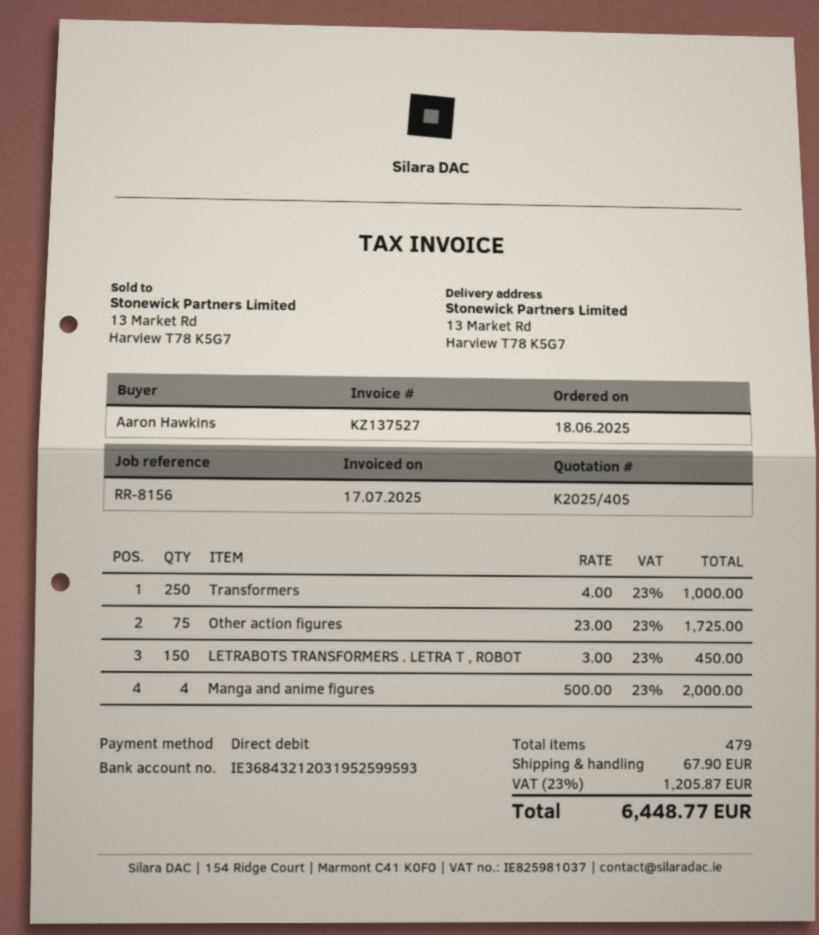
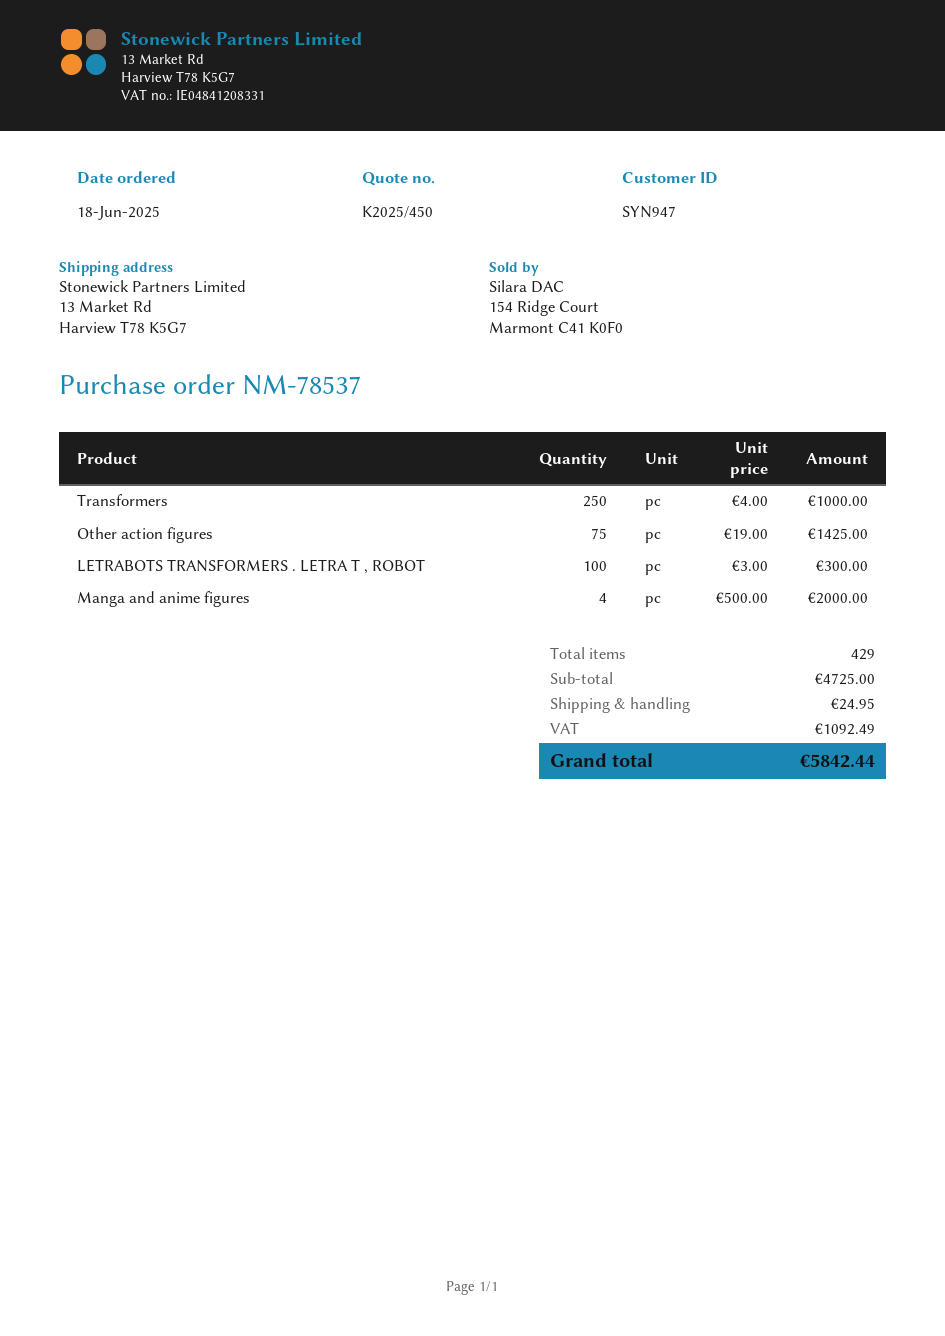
quote number: K2025/405 -> K2025/450
Other action figures: 75 x 23.00 = 1725.00 -> 75 x 19.00 = 1425.00
LETRABOTS TRANSFORMERS . LETRA T , ROBOT: 150 x 3.00 = 450.00 -> 100 x 3.00 = 300.00
total quantity: 479 -> 429
shipping: 67.90 -> 24.95
tax: 1205.87 -> 1092.49
total: 6448.77 -> 5842.44

